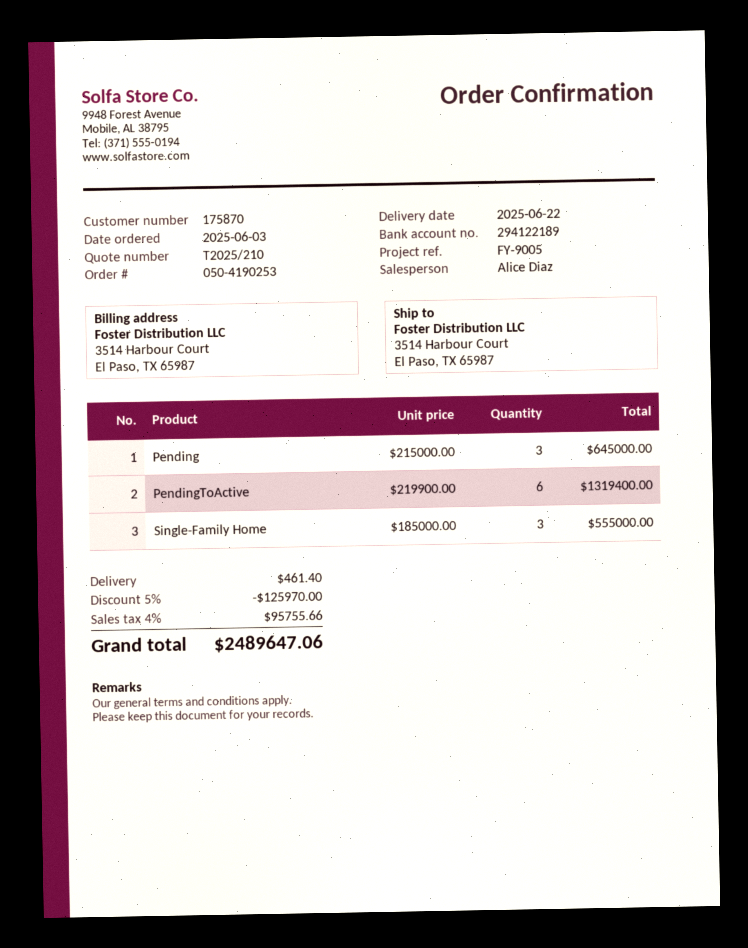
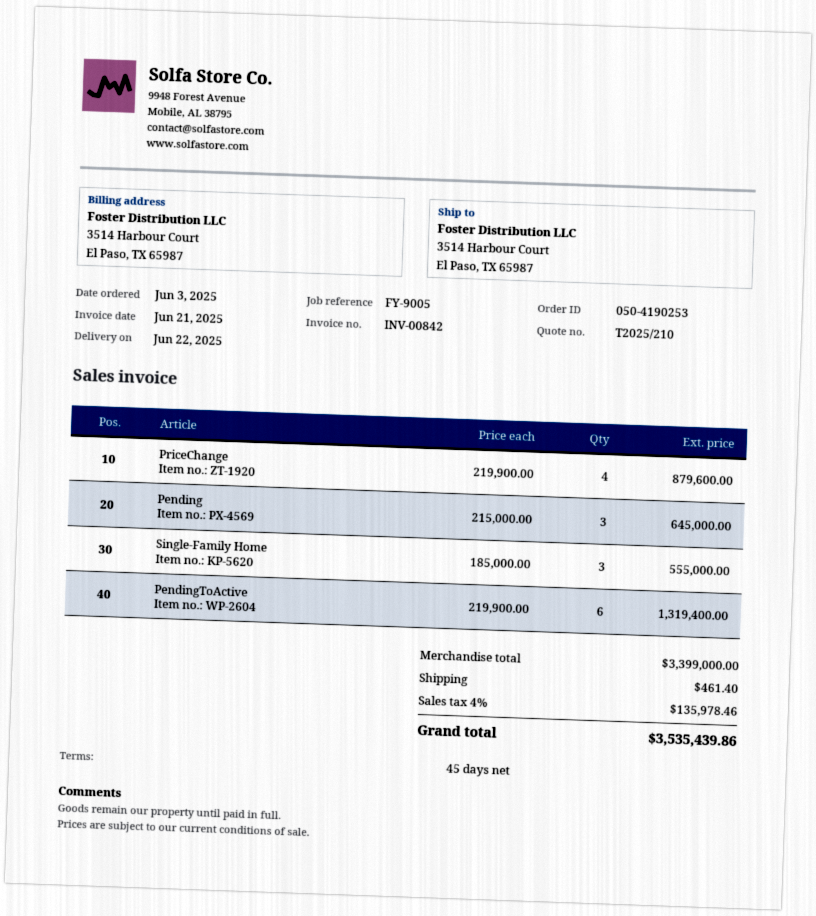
PriceChange: none -> 4 x 219900.00 = 879600.00
discount: 5% = 125970.00 -> none
tax: 4% = 95755.66 -> 4% = 135978.46
total: 2489647.06 -> 3535439.86

